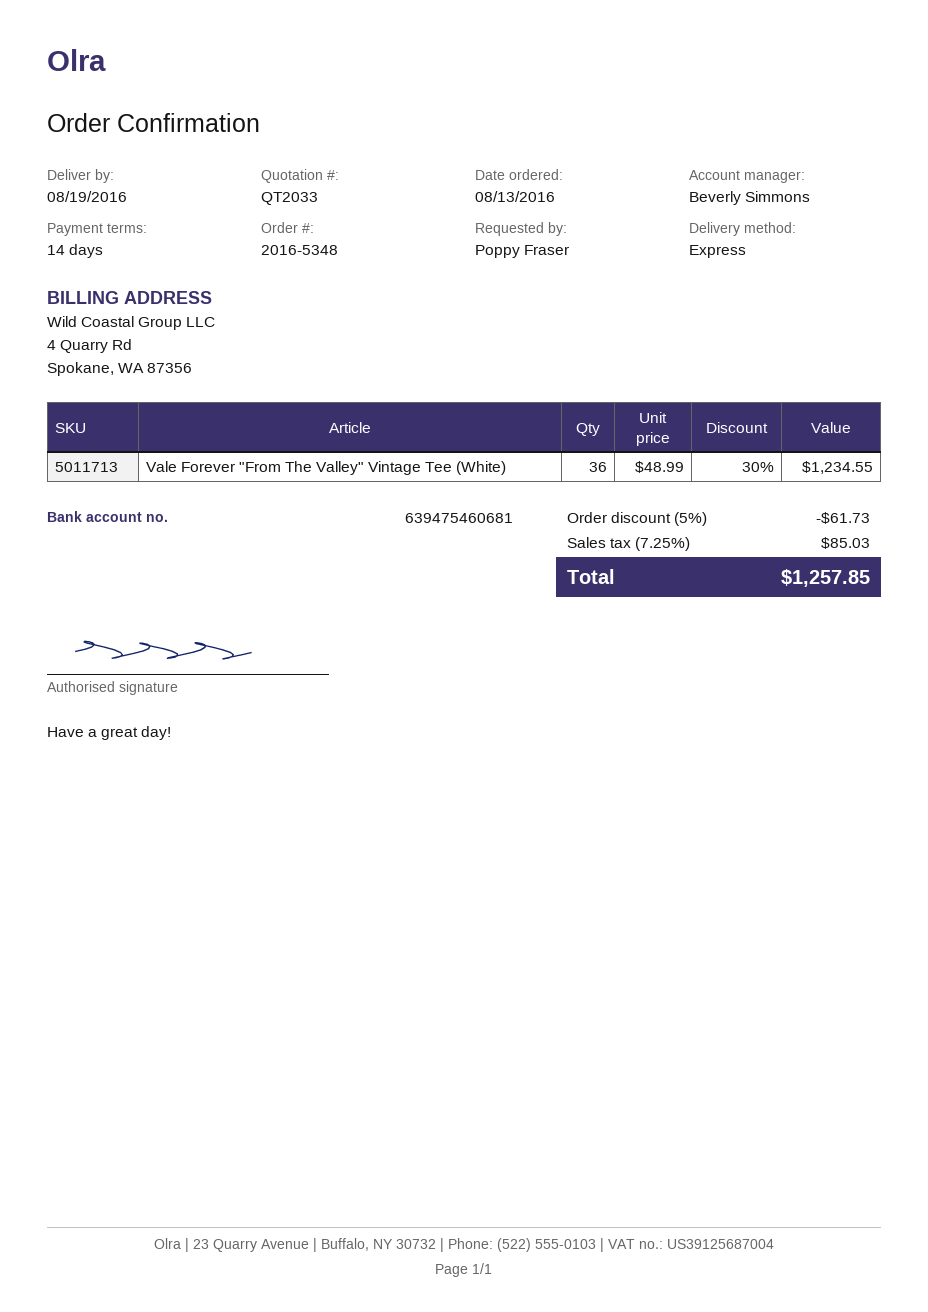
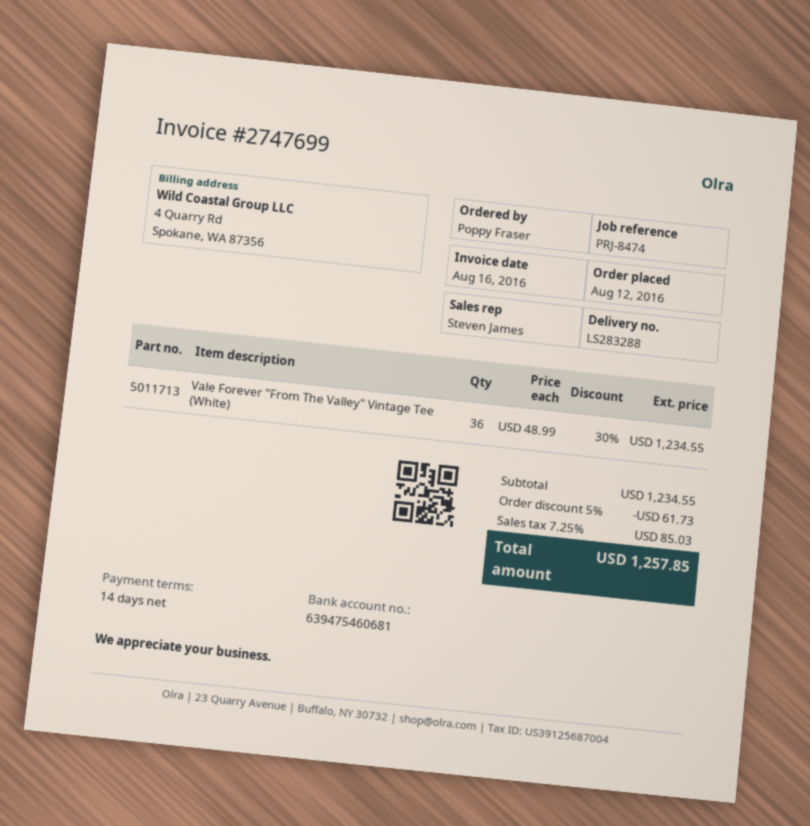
order date: 2016-08-13 -> 2016-08-12
sales rep: Beverly Simmons -> Steven James

